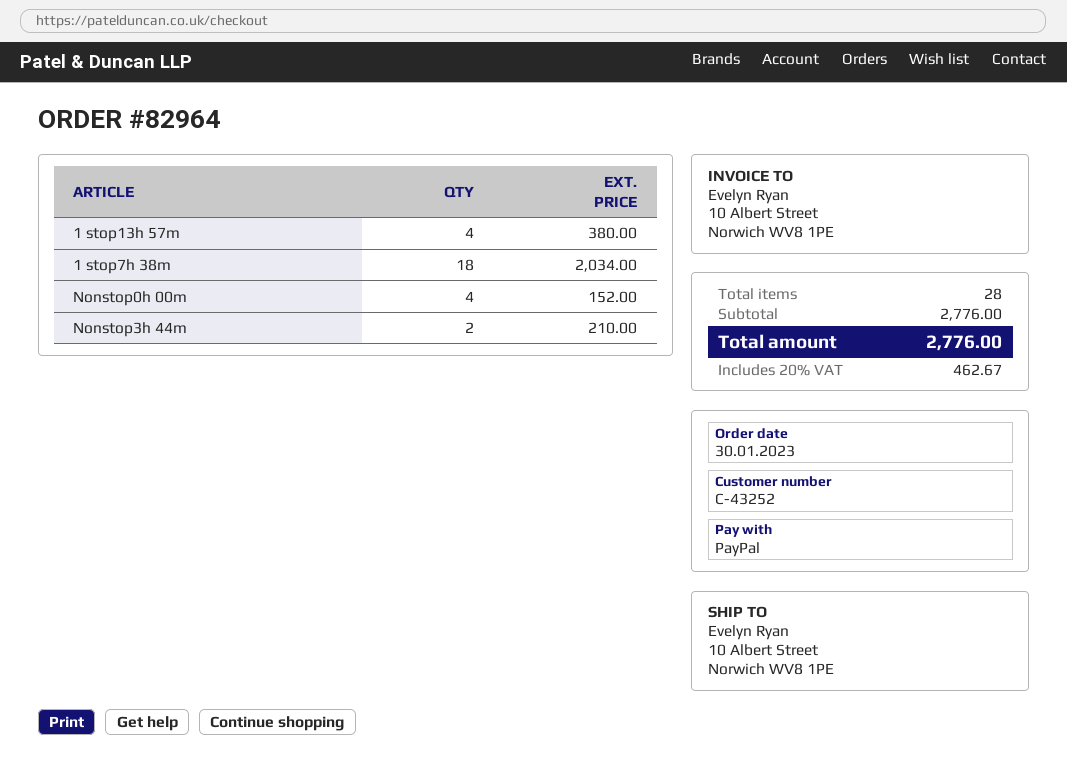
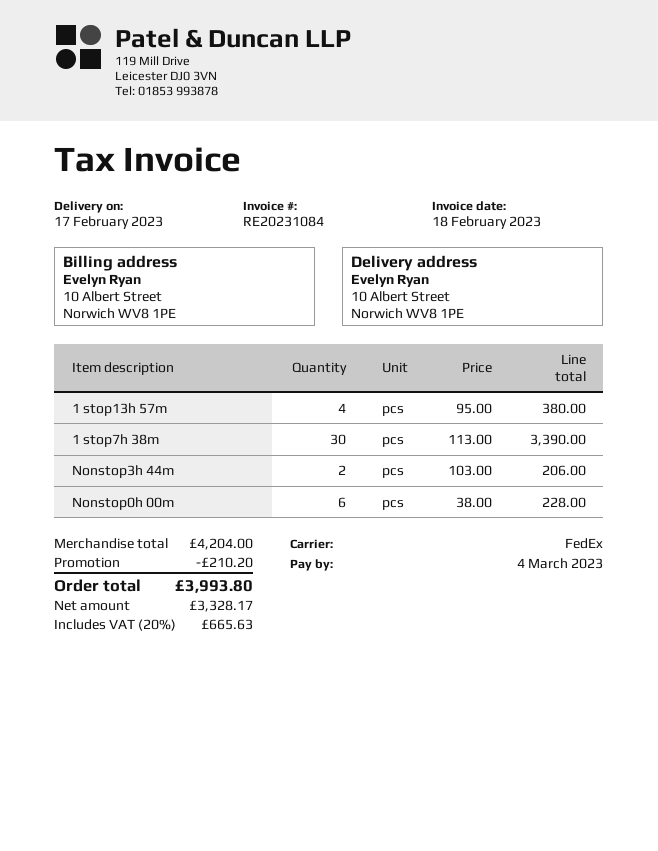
1 stop7h 38m: 18 for 2034.00 -> 30 for 3390.00
Nonstop0h 00m: 4 for 152.00 -> 6 for 228.00
Nonstop3h 44m: 2 for 210.00 -> 2 for 206.00
subtotal: 2776.00 -> 4204.00
discount: none -> 210.20
tax: 20% = 462.67 -> 20% = 665.63
total: 2776.00 -> 3993.80

